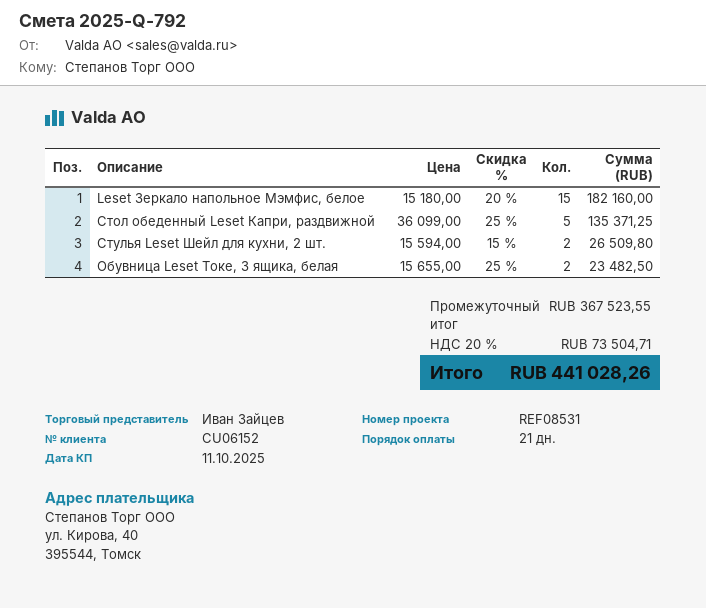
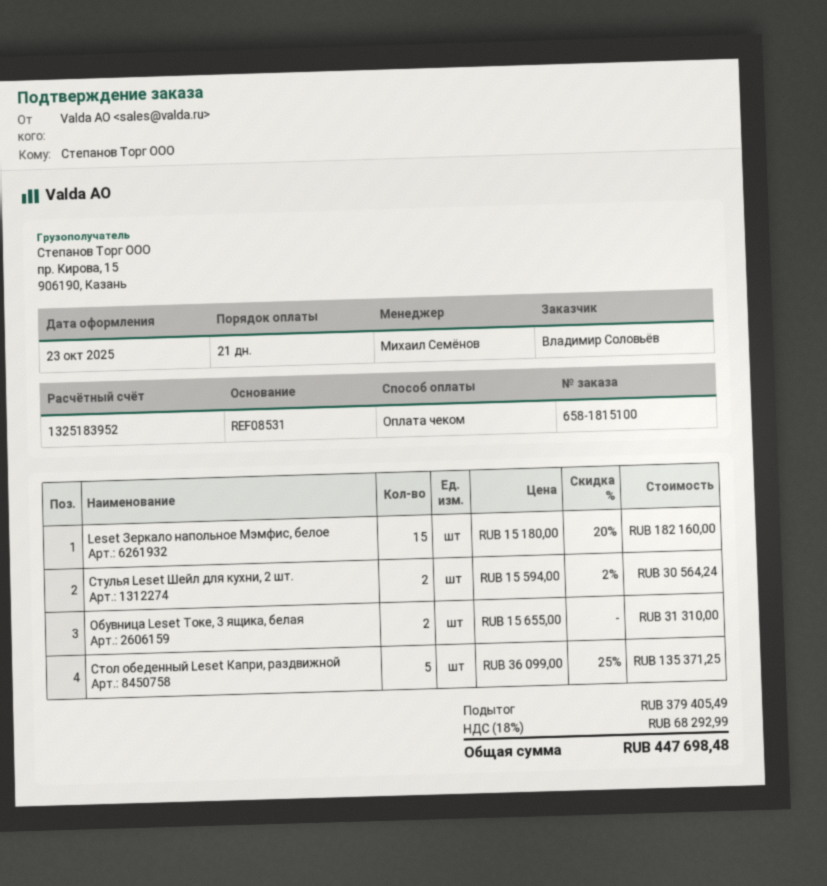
sales rep: Иван Зайцев -> Михаил Семёнов
Стулья Leset Шейл для кухни, 2 шт.: 2 x 15594.00 - 15% = 26509.80 -> 2 x 15594.00 - 2% = 30564.24
Обувница Leset Токе, 3 ящика, белая: 2 x 15655.00 - 25% = 23482.50 -> 2 x 15655.00 = 31310.00
subtotal: 367523.55 -> 379405.49
tax: 20% = 73504.71 -> 18% = 68292.99
total: 441028.26 -> 447698.48

